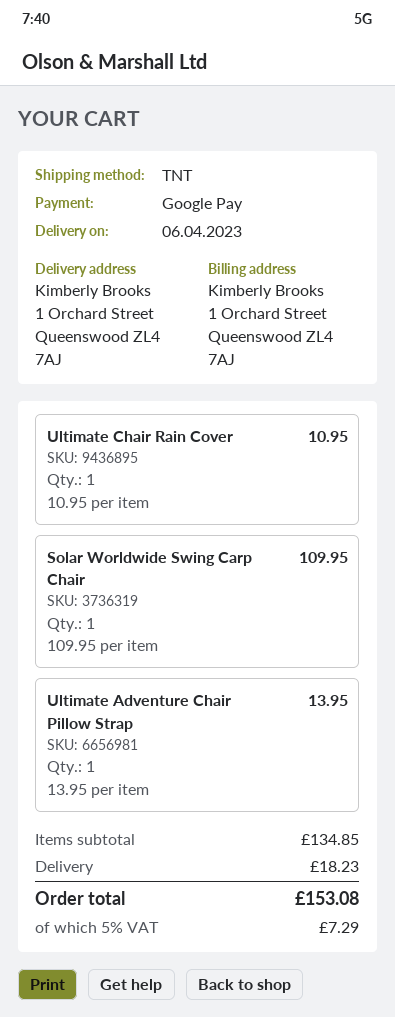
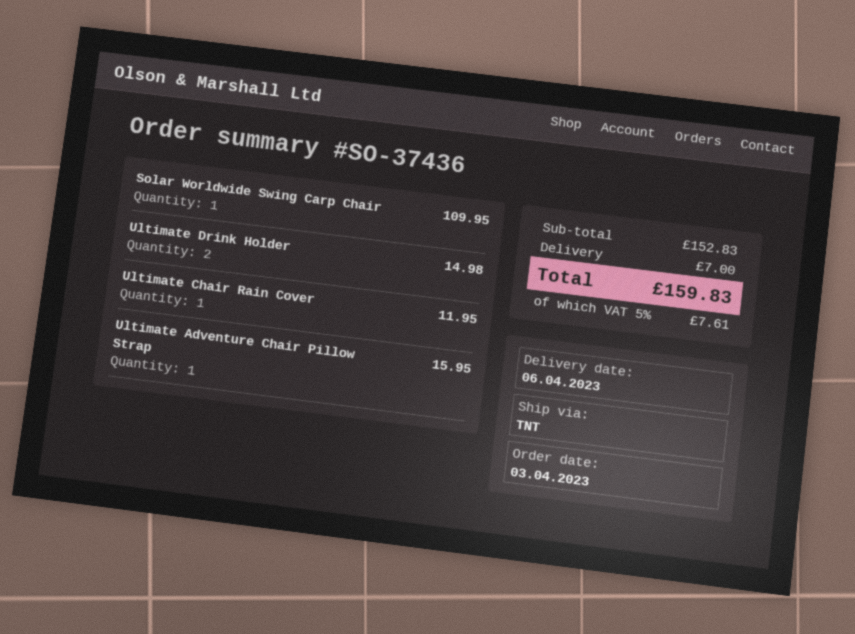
Ultimate Chair Rain Cover: 1 for 10.95 -> 1 for 11.95
Ultimate Adventure Chair Pillow Strap: 1 for 13.95 -> 1 for 15.95
Ultimate Drink Holder: none -> 2 for 14.98
subtotal: 134.85 -> 152.83
shipping: 18.23 -> 7.00
tax: 5% = 7.29 -> 5% = 7.61
total: 153.08 -> 159.83

